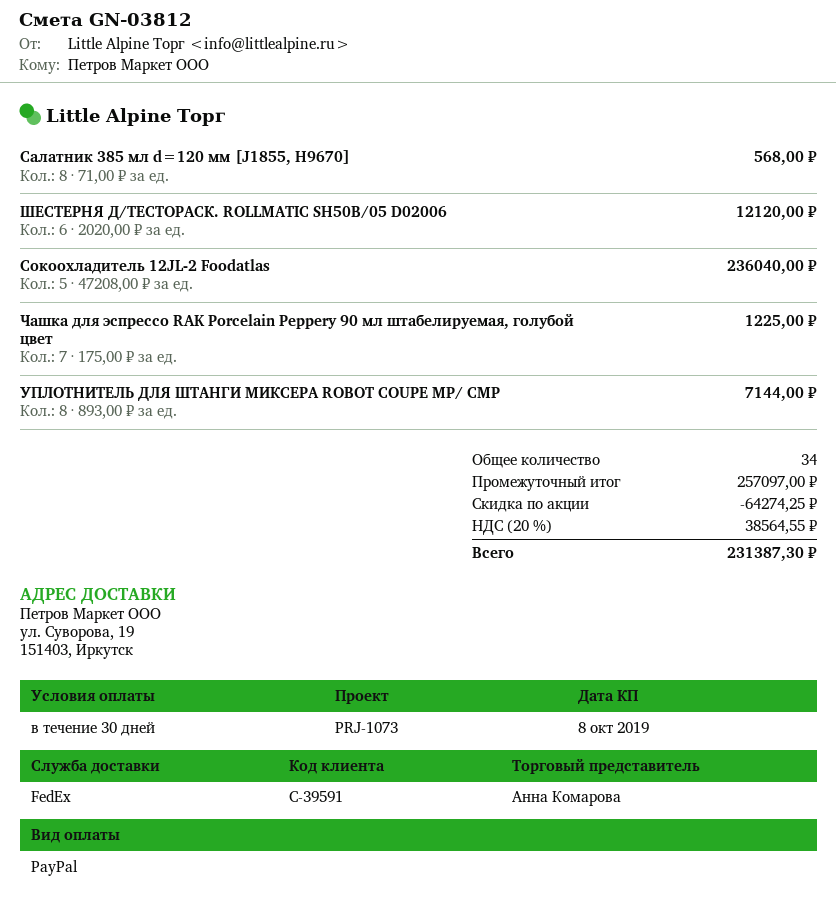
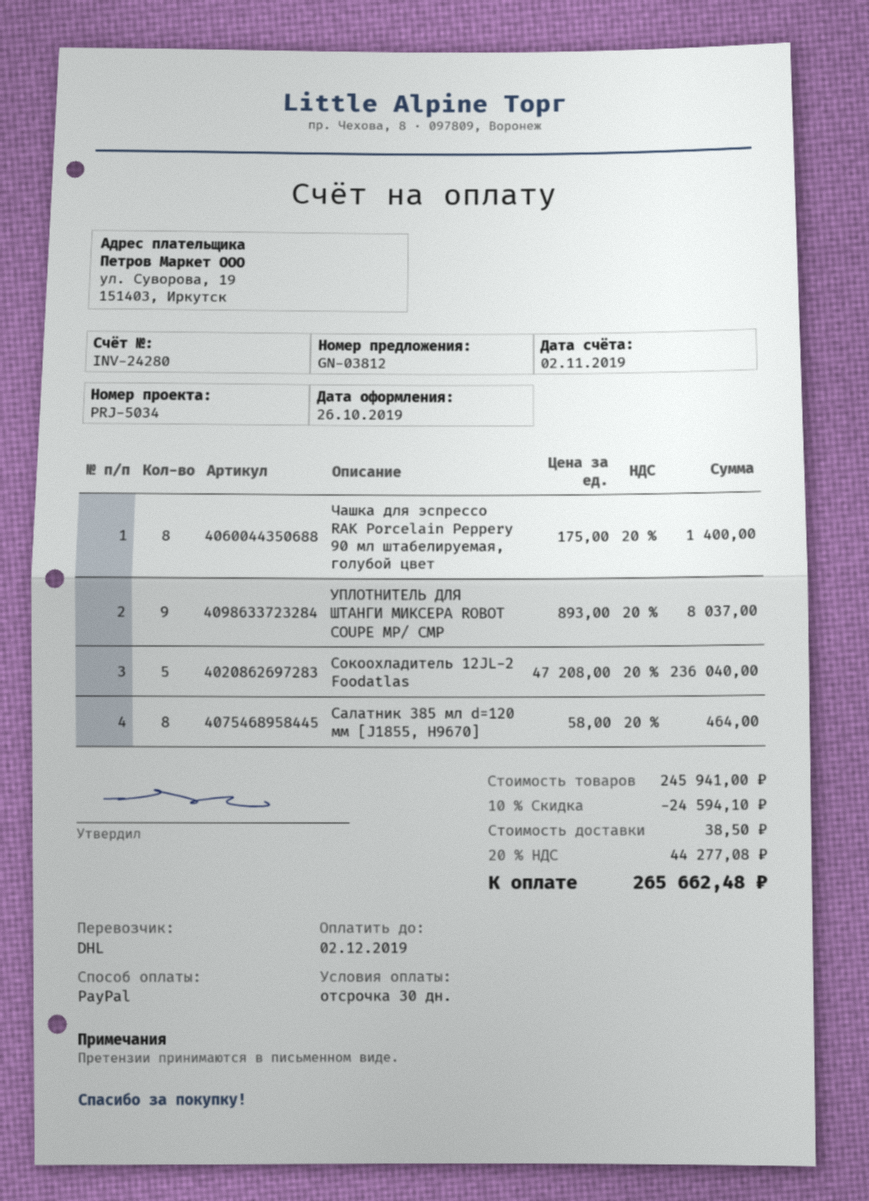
reference: PRJ-1073 -> PRJ-5034
shipping method: FedEx -> DHL
Салатник 385 мл d=120 мм [J1855, H9670]: 8 x 71.00 = 568.00 -> 8 x 58.00 = 464.00
ШЕСТЕРНЯ Д/ТЕСТОРАСК. ROLLMATIC SH50B/05 D02006: 6 x 2020.00 = 12120.00 -> none
Чашка для эспрессо RAK Porcelain Peppery 90 мл штабелируемая, голубой цвет: 7 x 175.00 = 1225.00 -> 8 x 175.00 = 1400.00
УПЛОТНИТЕЛЬ ДЛЯ ШТАНГИ МИКСЕРА ROBOT COUPE MP/ CMP: 8 x 893.00 = 7144.00 -> 9 x 893.00 = 8037.00
subtotal: 257097.00 -> 245941.00
discount: 64274.25 -> 24594.10
shipping: none -> 38.50
tax: 20% = 38564.55 -> 20% = 44277.08
total: 231387.30 -> 265662.48

